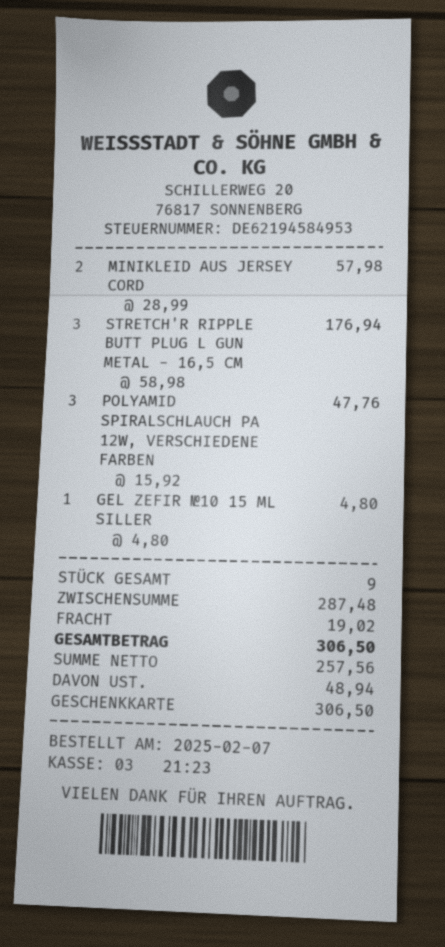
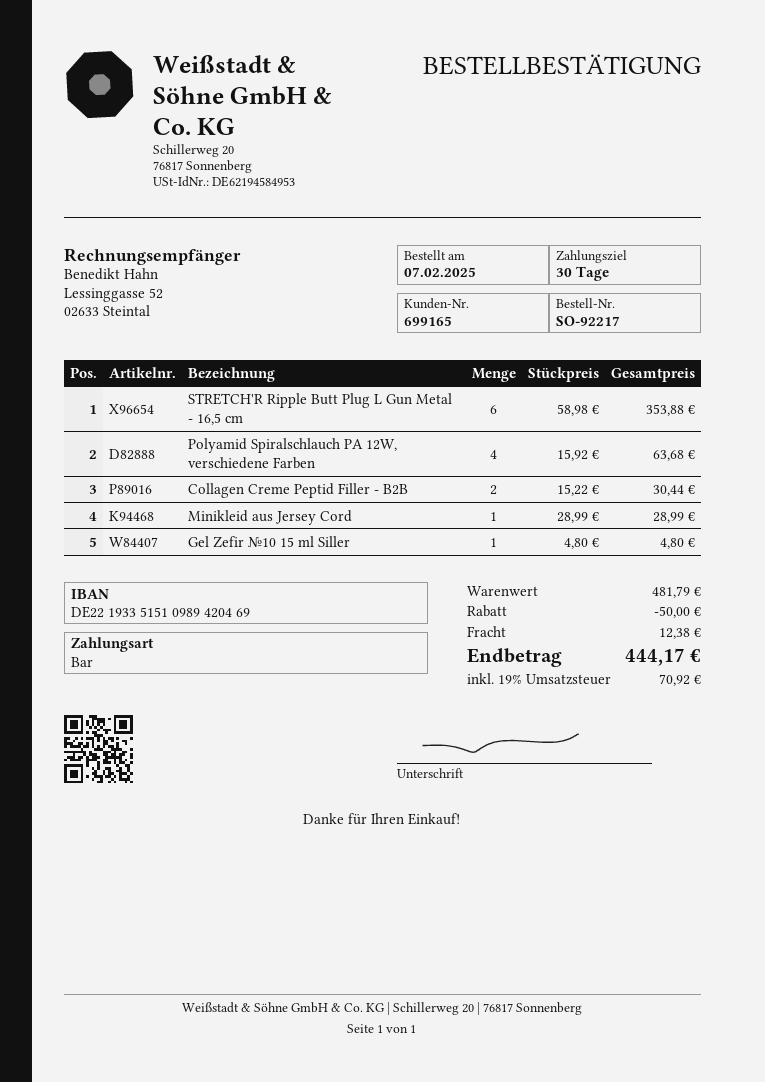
payment method: gift card -> cash
MINIKLEID AUS JERSEY CORD: 2 x 28.99 = 57.98 -> 1 x 28.99 = 28.99
STRETCH'R RIPPLE BUTT PLUG L GUN METAL - 16,5 CM: 3 x 58.98 = 176.94 -> 6 x 58.98 = 353.88
POLYAMID SPIRALSCHLAUCH PA 12W, VERSCHIEDENE FARBEN: 3 x 15.92 = 47.76 -> 4 x 15.92 = 63.68
Collagen Creme Peptid Filler - B2B: none -> 2 x 15.22 = 30.44
subtotal: 287.48 -> 481.79
discount: none -> 50.00
shipping: 19.02 -> 12.38
tax: 48.94 -> 70.92
total: 306.50 -> 444.17

